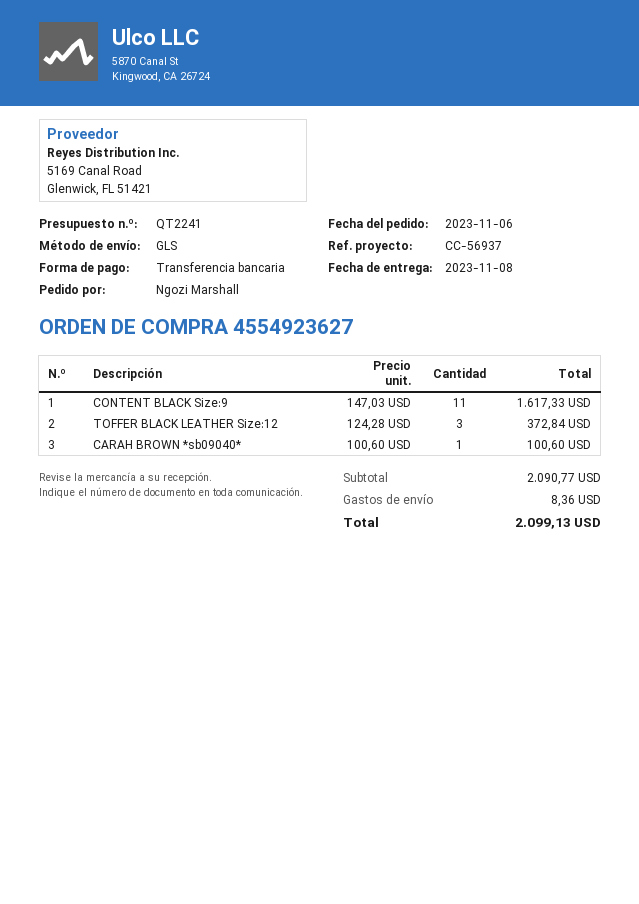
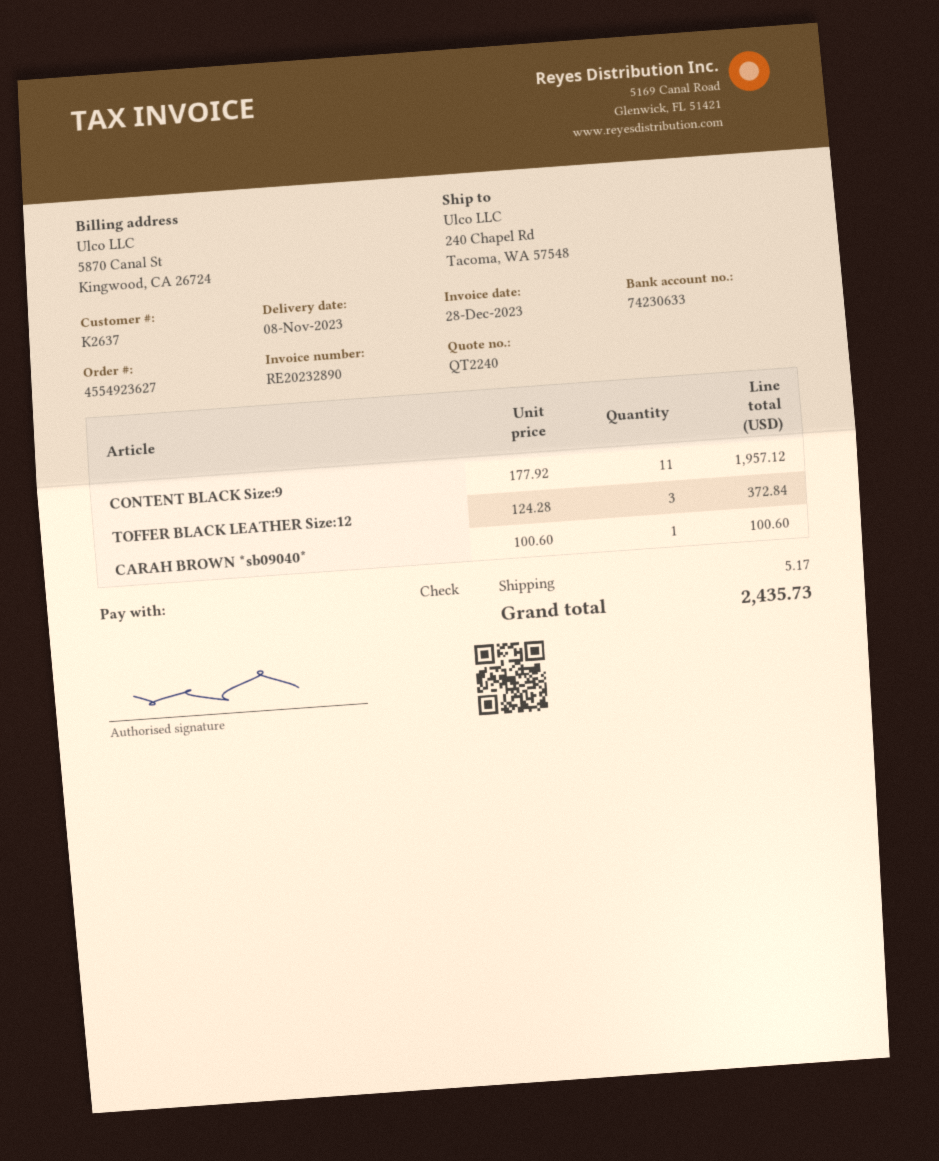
quote number: QT2241 -> QT2240
payment method: bank transfer -> cheque
CONTENT BLACK Size:9: 11 x 147.03 = 1617.33 -> 11 x 177.92 = 1957.12
shipping: 8.36 -> 5.17
total: 2099.13 -> 2435.73

